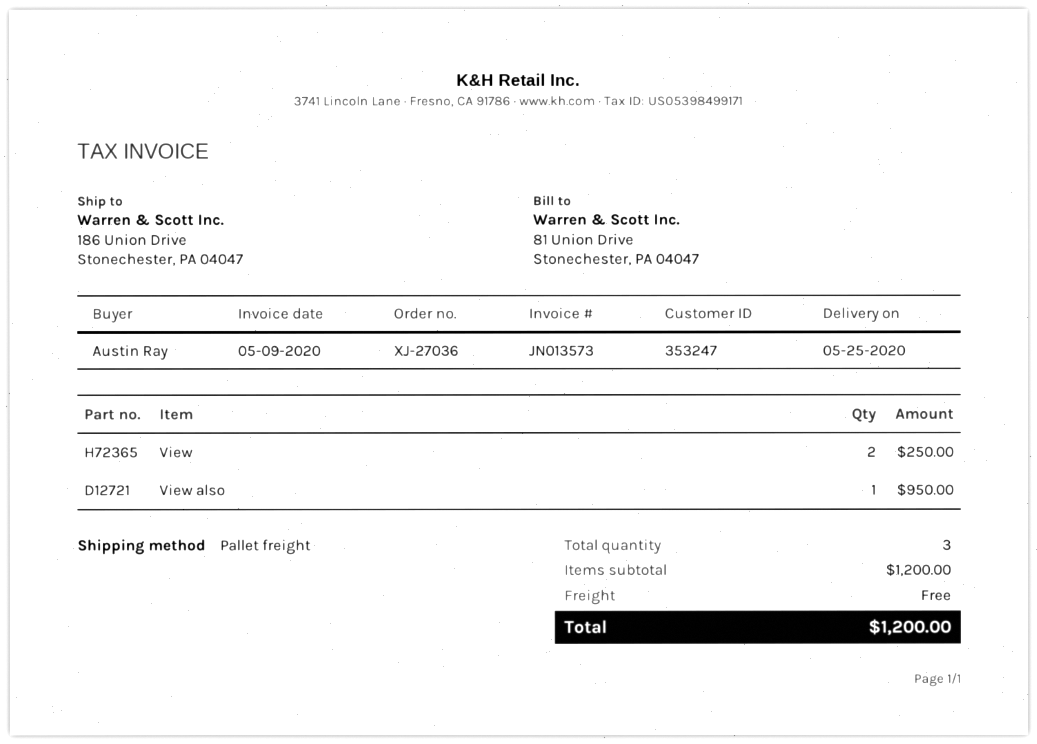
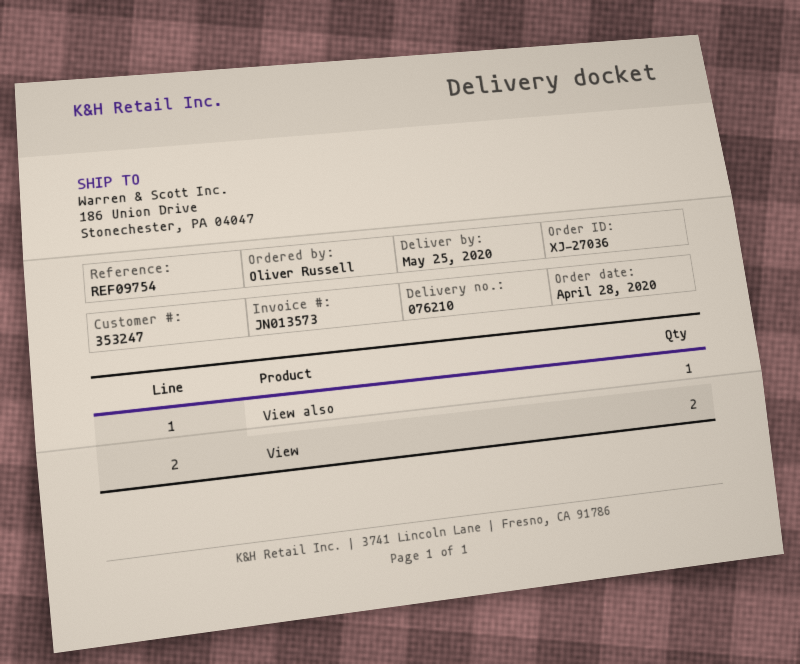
ordered by: Austin Ray -> Oliver Russell

